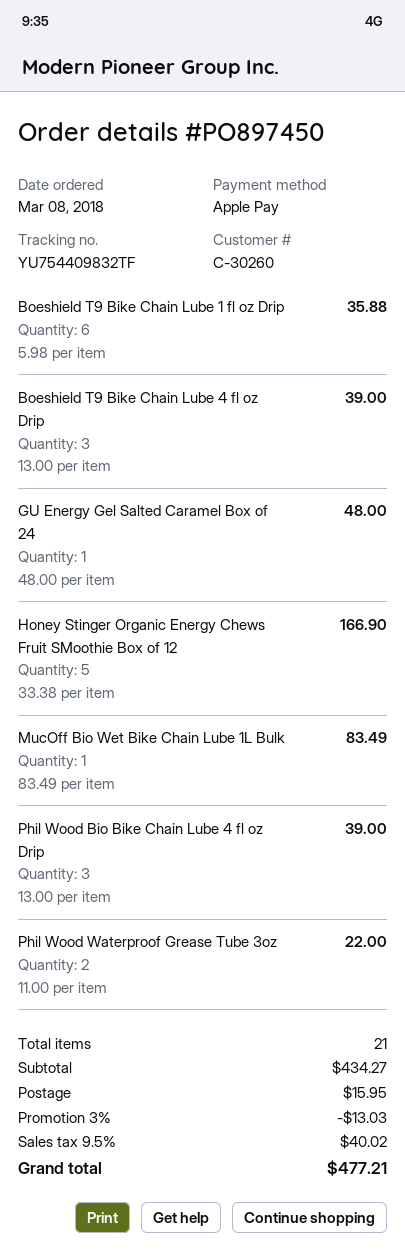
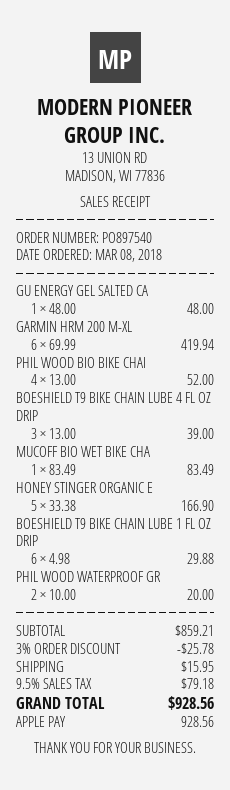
order number: PO897450 -> PO897540
Boeshield T9 Bike Chain Lube 1 fl oz Drip: 6 x 5.98 = 35.88 -> 6 x 4.98 = 29.88
Phil Wood Bio Bike Chain Lube 4 fl oz Drip: 3 x 13.00 = 39.00 -> 4 x 13.00 = 52.00
Phil Wood Waterproof Grease Tube 3oz: 2 x 11.00 = 22.00 -> 2 x 10.00 = 20.00
GARMIN HRM 200 M-XL: none -> 6 x 69.99 = 419.94
subtotal: 434.27 -> 859.21
discount: 3% = 13.03 -> 3% = 25.78
tax: 9.5% = 40.02 -> 9.5% = 79.18
total: 477.21 -> 928.56

